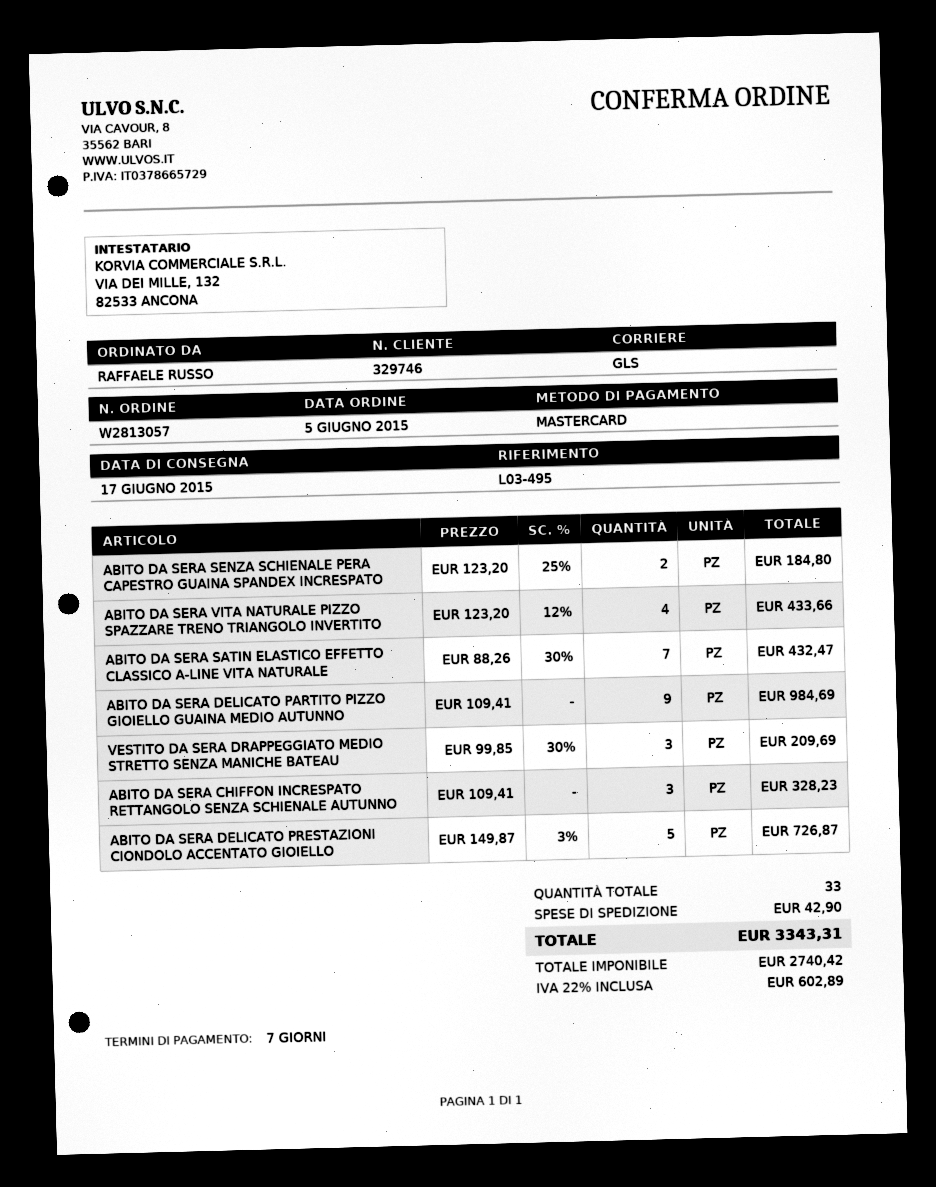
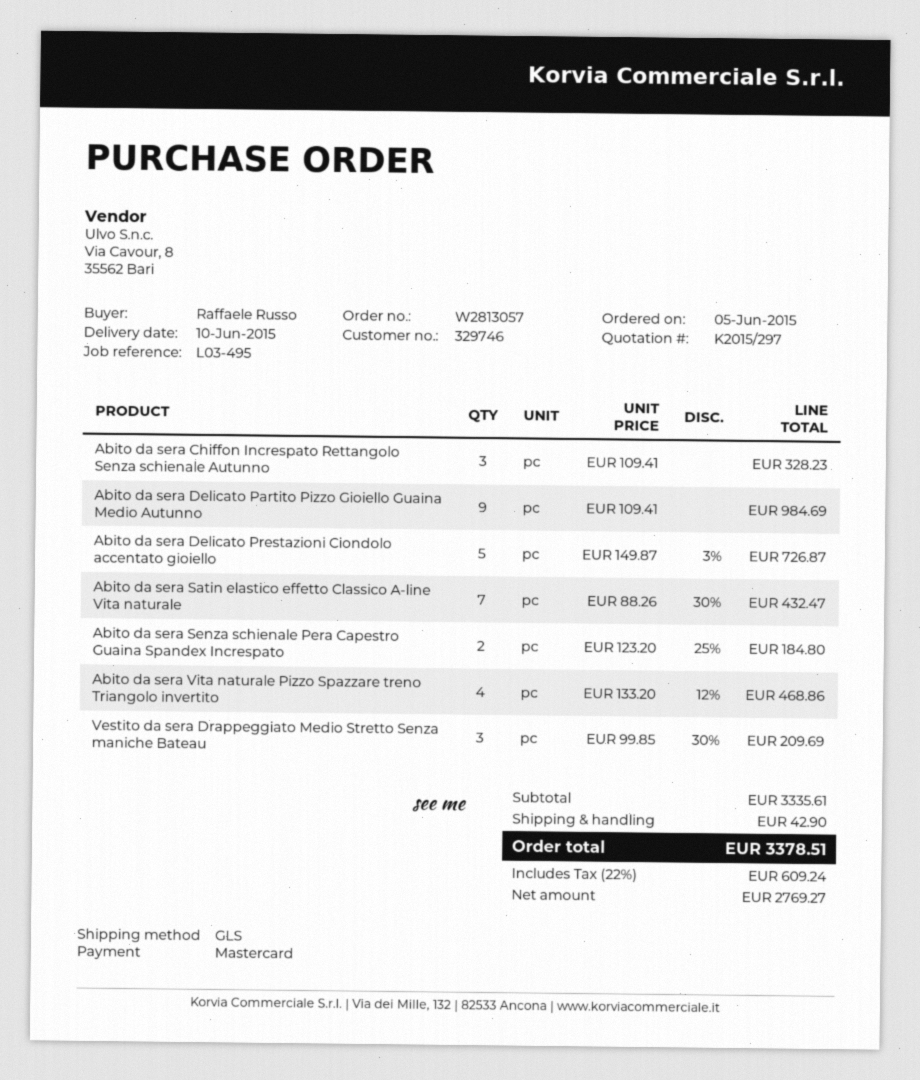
delivery date: 2015-06-17 -> 2015-06-10
ABITO DA SERA VITA NATURALE PIZZO SPAZZARE TRENO TRIANGOLO INVERTITO: 4 x 123.20 - 12% = 433.66 -> 4 x 133.20 - 12% = 468.86
net: 2740.42 -> 2769.27
tax: 22% = 602.89 -> 22% = 609.24
total: 3343.31 -> 3378.51

